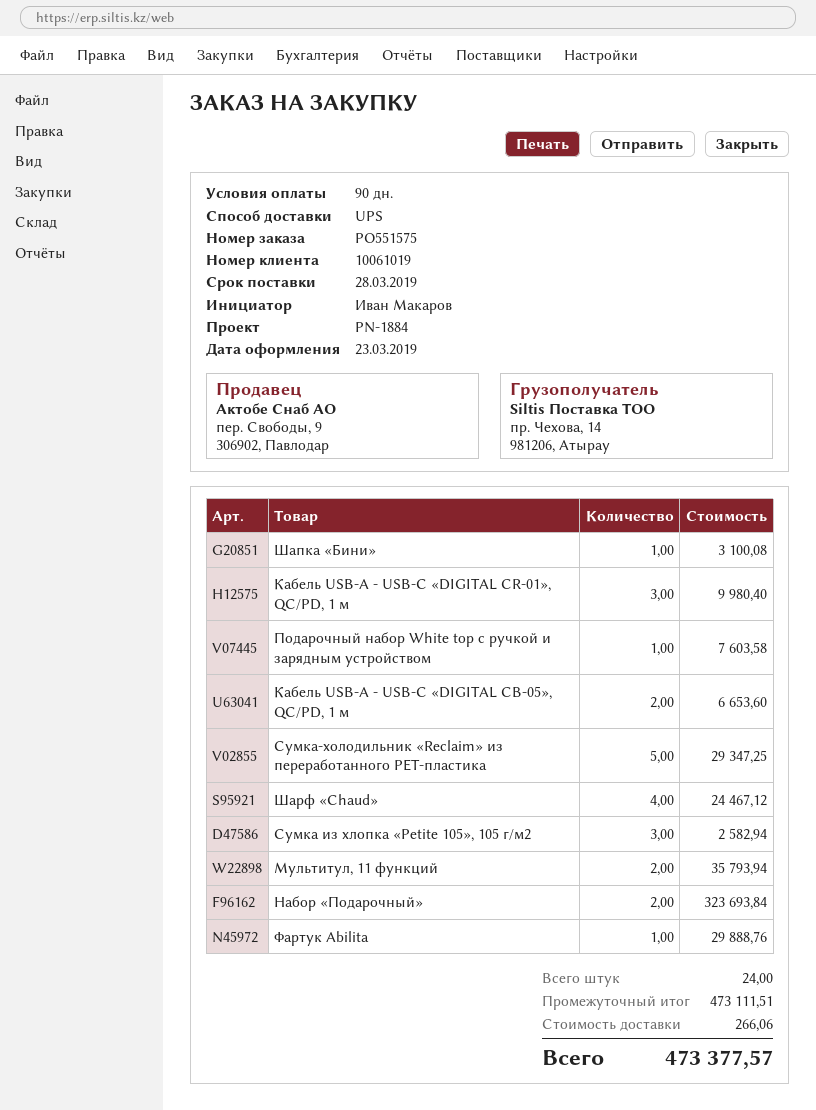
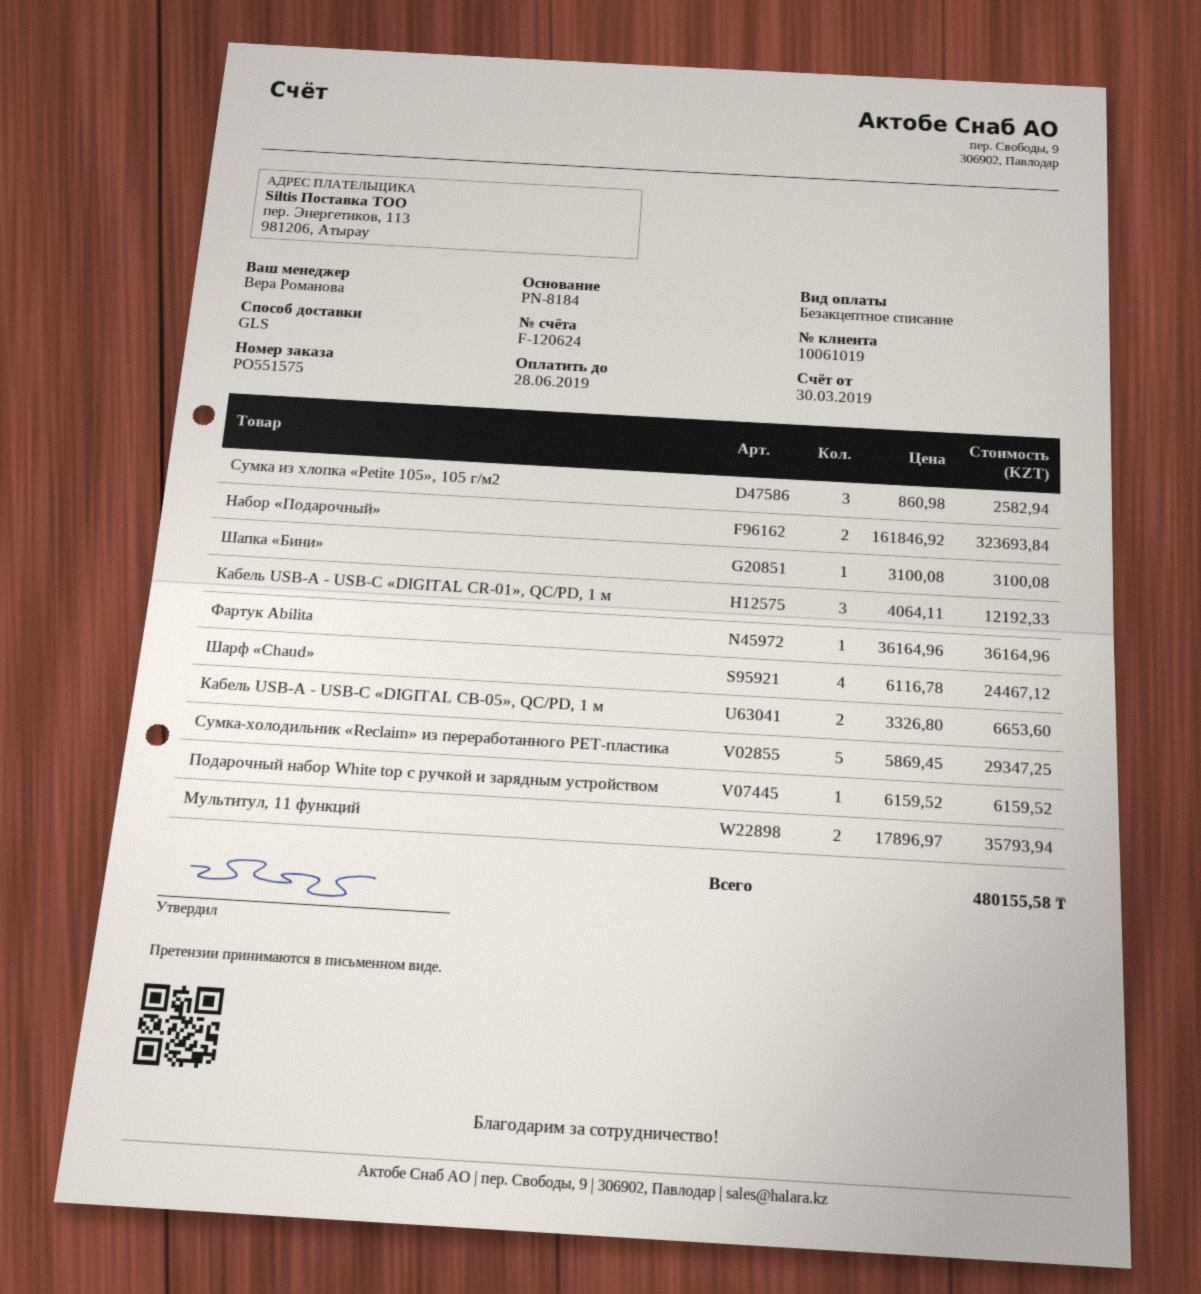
reference: PN-1884 -> PN-8184
shipping method: UPS -> GLS
Кабель USB-A - USB-C «DIGITAL CR-01», QC/PD, 1 м: 3 for 9980.40 -> 3 for 12192.33
Подарочный набор White top с ручкой и зарядным устройством: 1 for 7603.58 -> 1 for 6159.52
Фартук Abilita: 1 for 29888.76 -> 1 for 36164.96
shipping: 266.06 -> none
total: 473377.57 -> 480155.58

